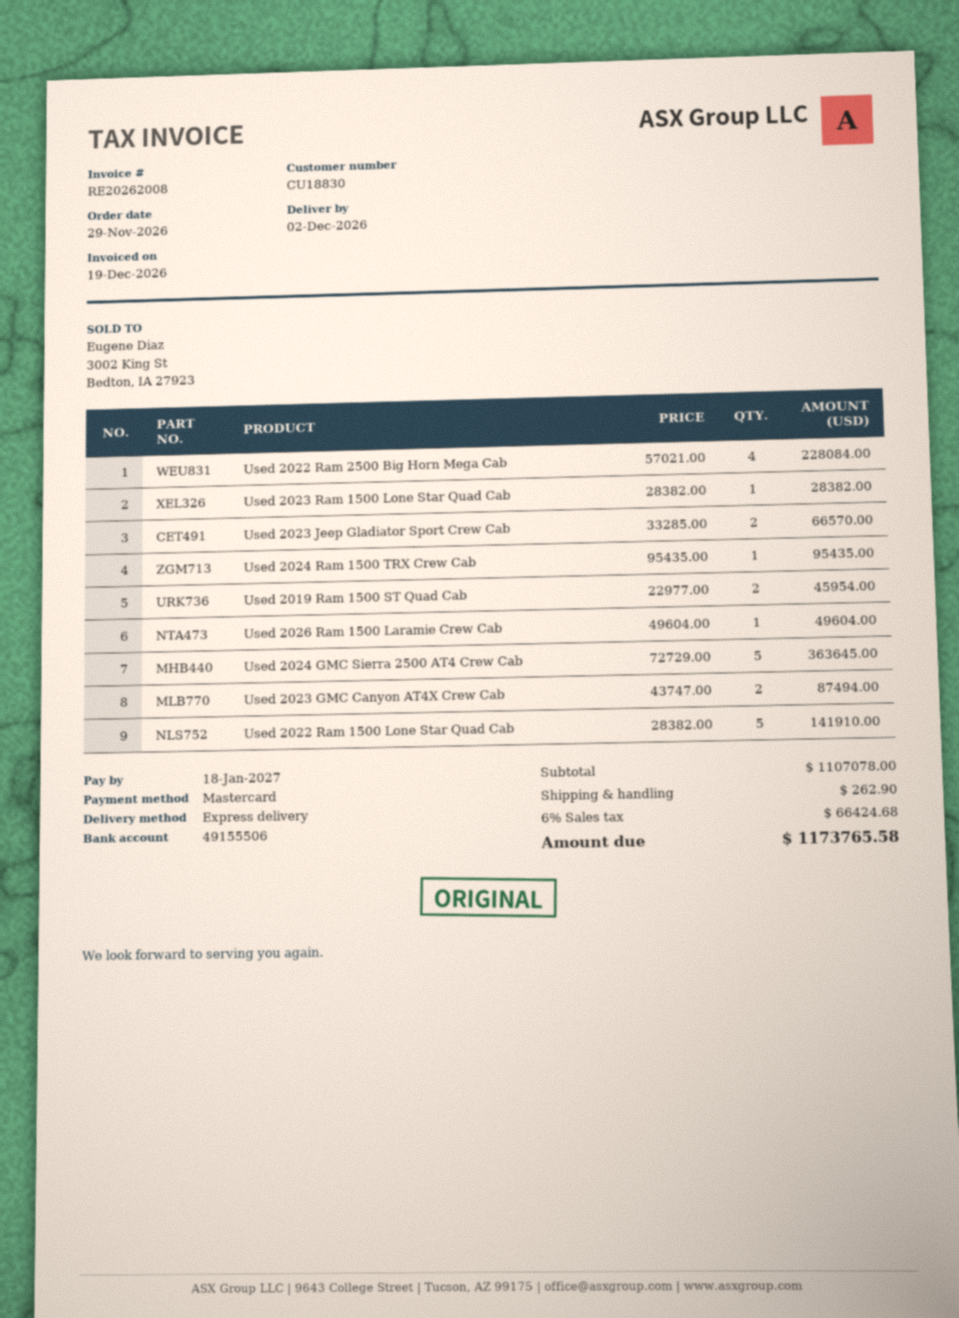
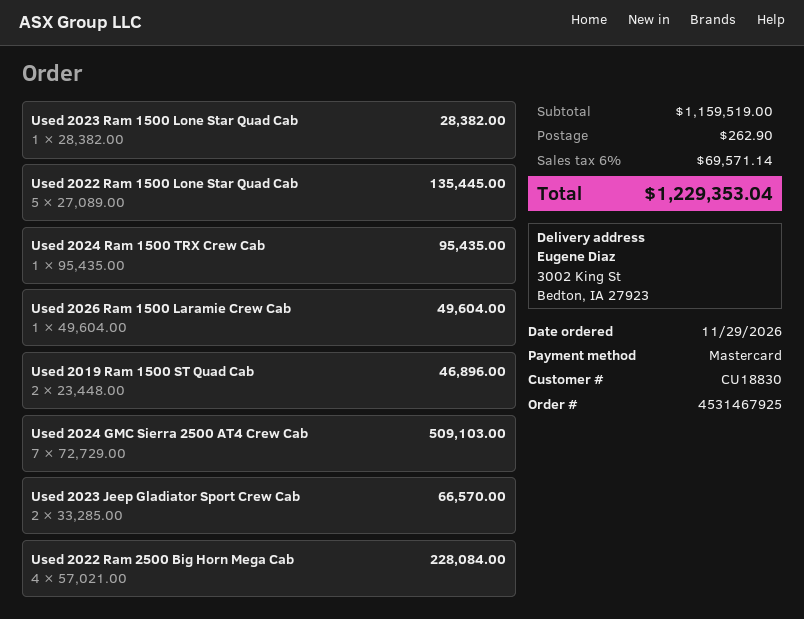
Used 2019 Ram 1500 ST Quad Cab: 2 x 22977.00 = 45954.00 -> 2 x 23448.00 = 46896.00
Used 2024 GMC Sierra 2500 AT4 Crew Cab: 5 x 72729.00 = 363645.00 -> 7 x 72729.00 = 509103.00
Used 2023 GMC Canyon AT4X Crew Cab: 2 x 43747.00 = 87494.00 -> none
Used 2022 Ram 1500 Lone Star Quad Cab: 5 x 28382.00 = 141910.00 -> 5 x 27089.00 = 135445.00
subtotal: 1107078.00 -> 1159519.00
tax: 6% = 66424.68 -> 6% = 69571.14
total: 1173765.58 -> 1229353.04

